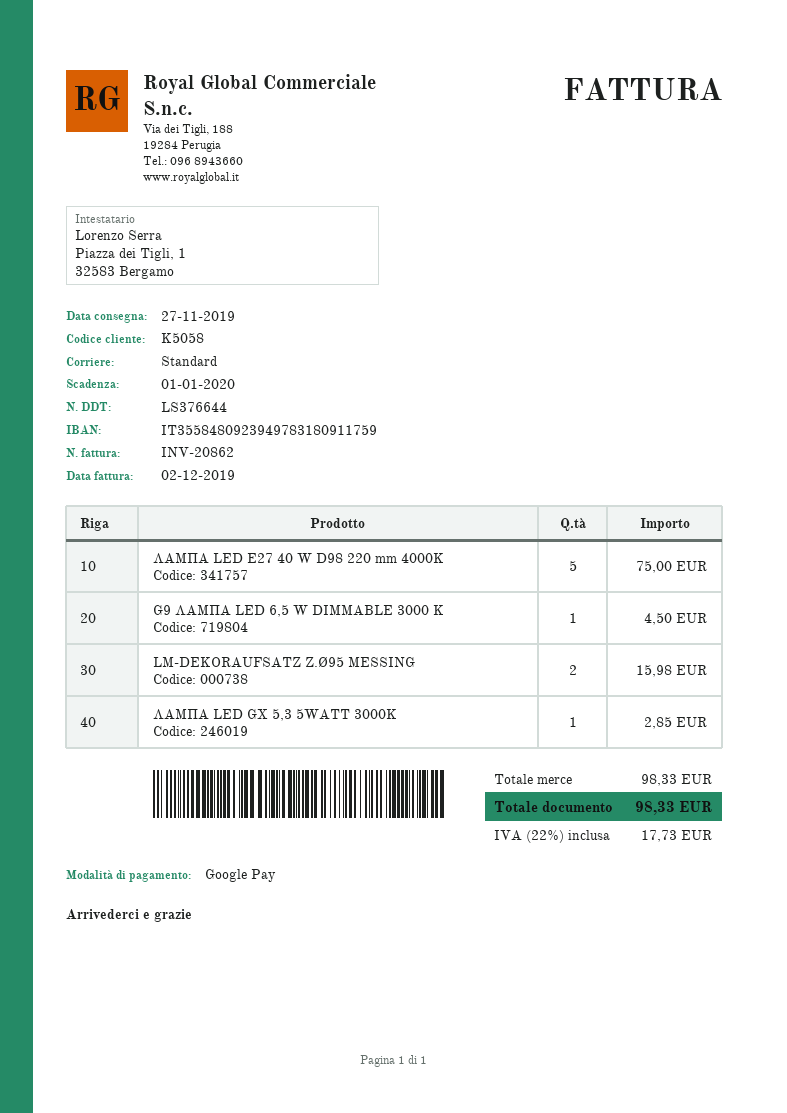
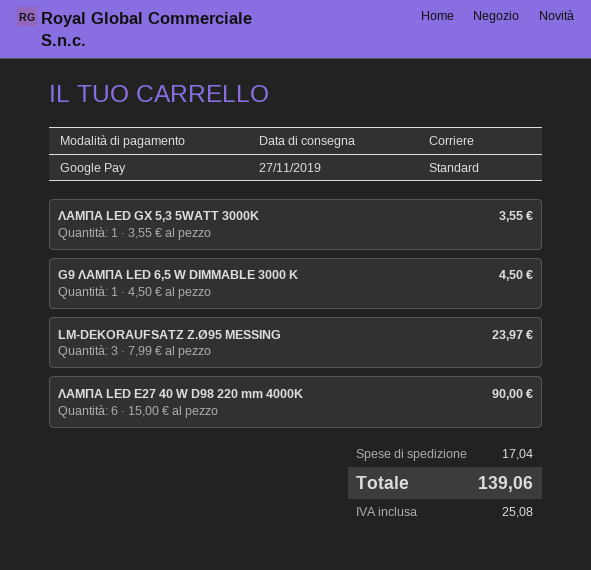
ΛΑΜΠΑ LED Ε27 40 W D98 220 mm 4000Κ: 5 for 75.00 -> 6 for 90.00
LM-DEKORAUFSATZ Z.Ø95 MESSING: 2 for 15.98 -> 3 for 23.97
ΛΑΜΠΑ LED GX 5,3 5WATT 3000K: 1 for 2.85 -> 1 for 3.55
shipping: none -> 17.04
tax: 17.73 -> 25.08
total: 98.33 -> 139.06

